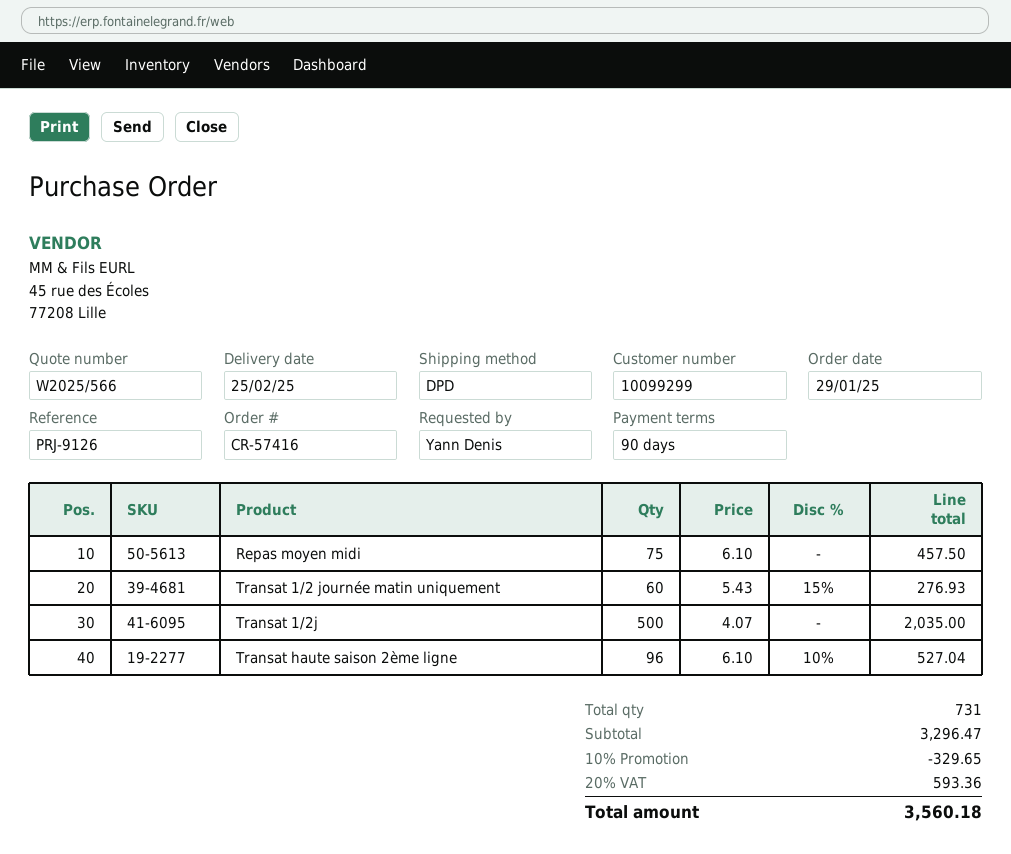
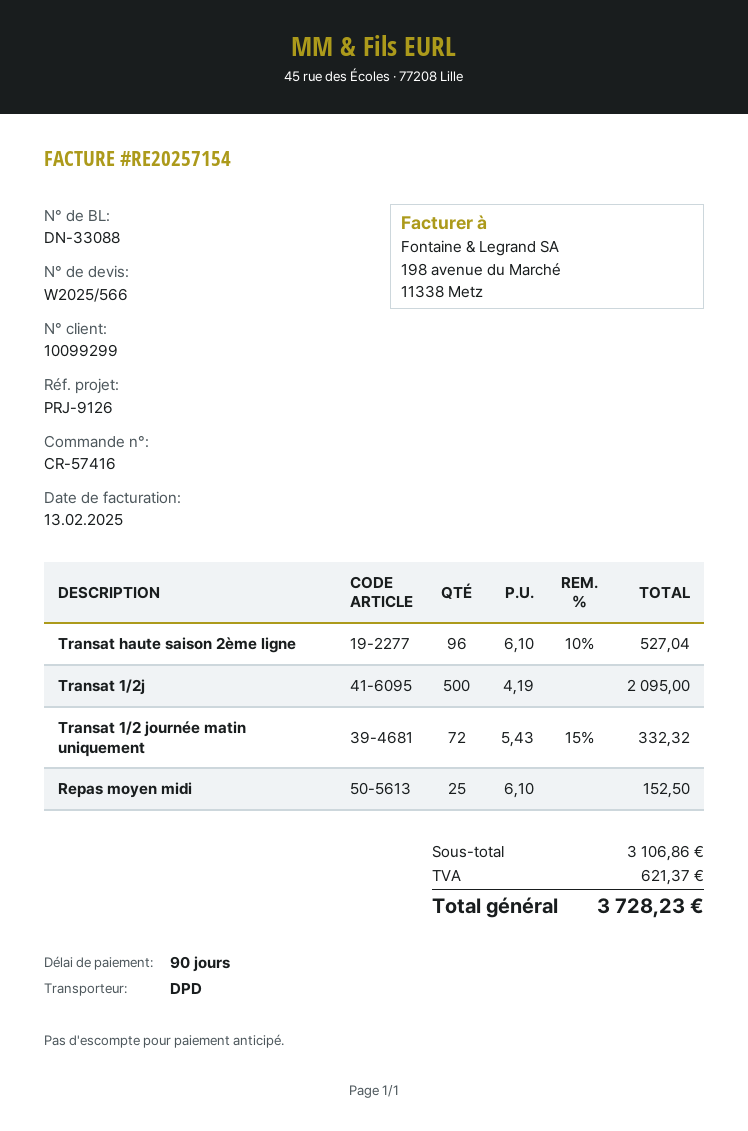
Repas moyen midi: 75 x 6.10 = 457.50 -> 25 x 6.10 = 152.50
Transat 1/2 journée matin uniquement: 60 x 5.43 - 15% = 276.93 -> 72 x 5.43 - 15% = 332.32
Transat 1/2j: 500 x 4.07 = 2035.00 -> 500 x 4.19 = 2095.00
subtotal: 3296.47 -> 3106.86
discount: 10% = 329.65 -> none
tax: 593.36 -> 621.37
total: 3560.18 -> 3728.23

